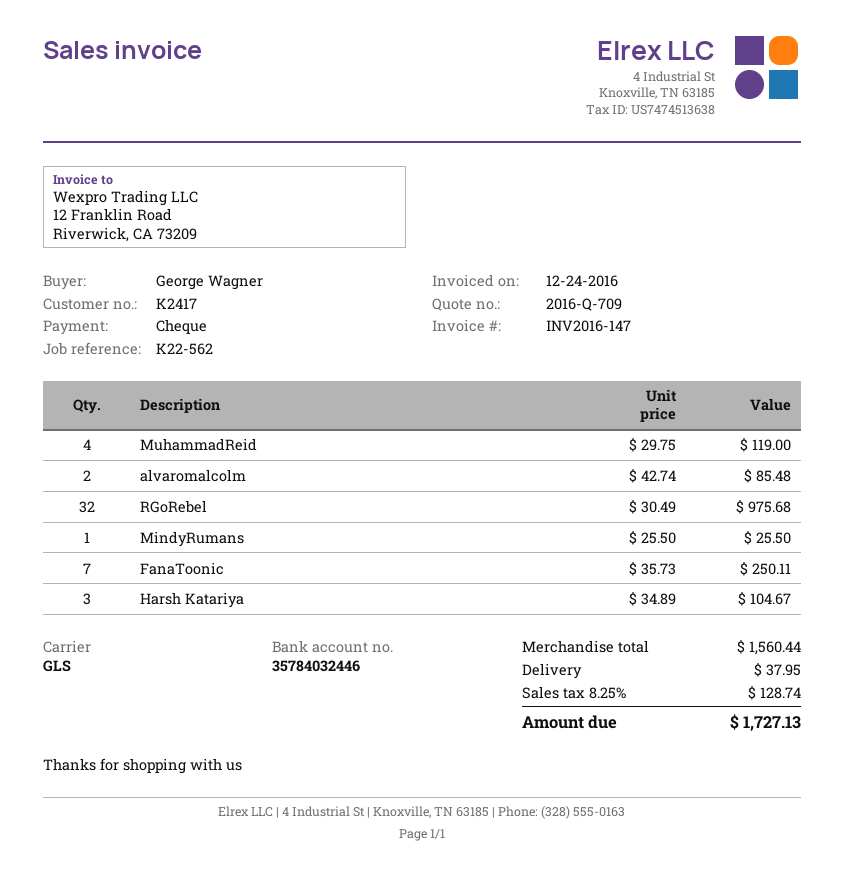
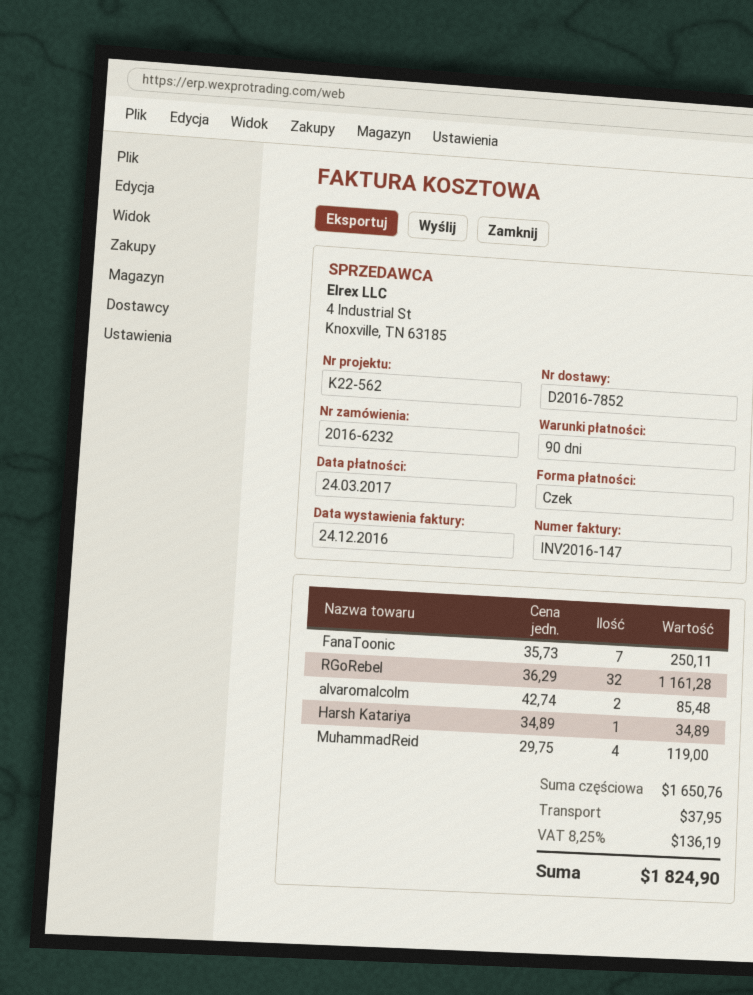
RGoRebel: 32 x 30.49 = 975.68 -> 32 x 36.29 = 1161.28
MindyRumans: 1 x 25.50 = 25.50 -> none
Harsh Katariya: 3 x 34.89 = 104.67 -> 1 x 34.89 = 34.89
subtotal: 1560.44 -> 1650.76
tax: 8.25% = 128.74 -> 8.25% = 136.19
total: 1727.13 -> 1824.90

